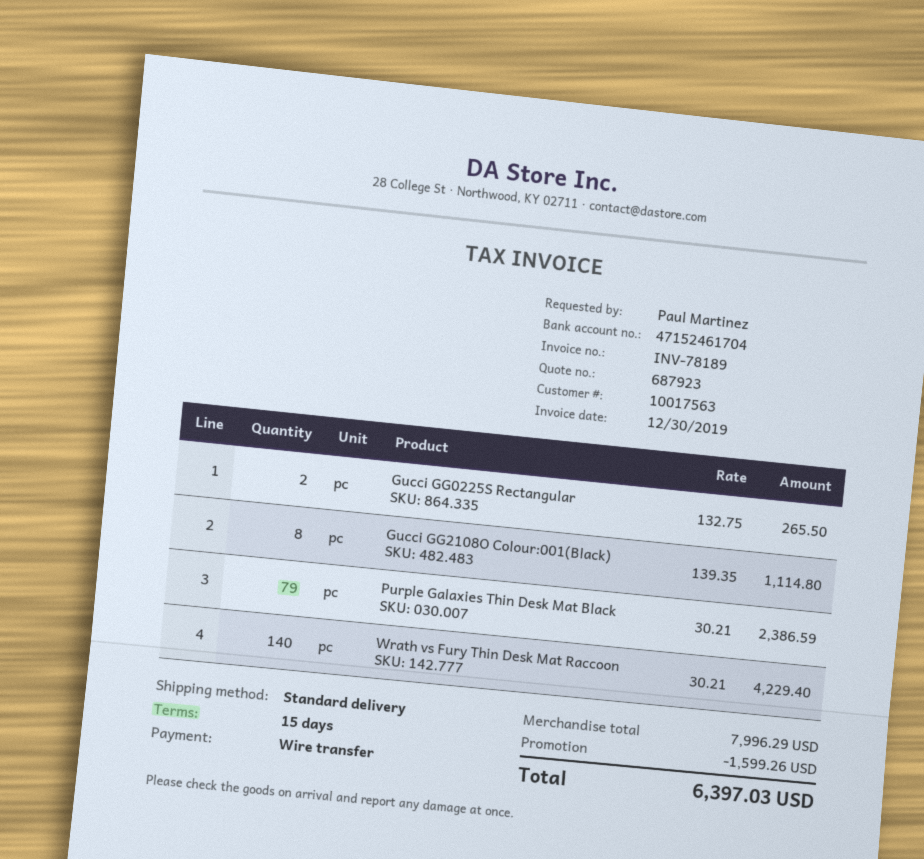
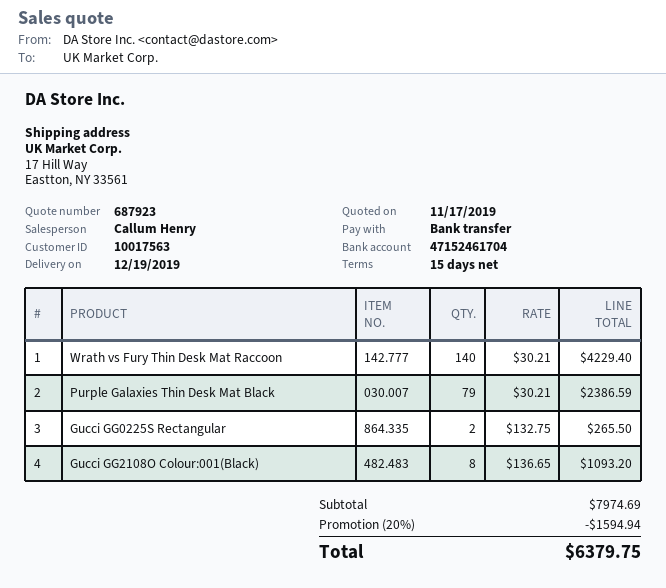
Gucci GG2108O Colour:001(Black): 8 x 139.35 = 1114.80 -> 8 x 136.65 = 1093.20
subtotal: 7996.29 -> 7974.69
discount: 1599.26 -> 1594.94
total: 6397.03 -> 6379.75

